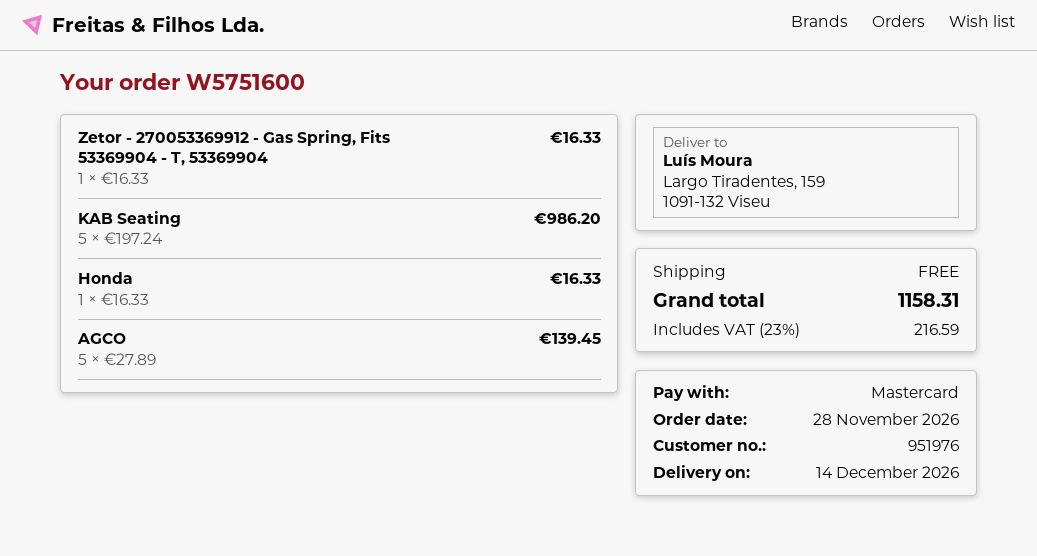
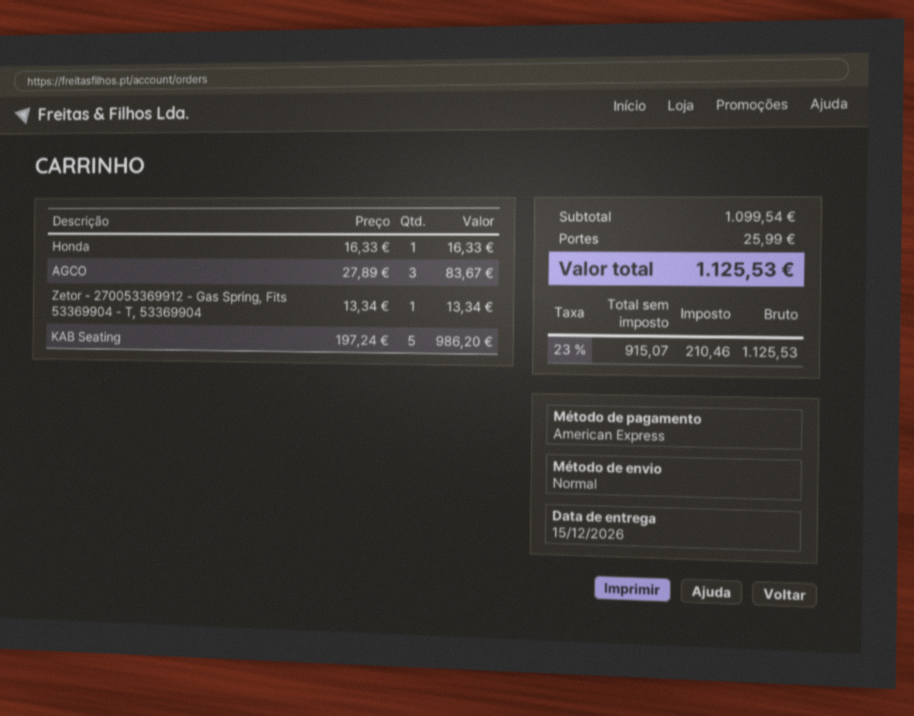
delivery date: 2026-12-14 -> 2026-12-15
payment method: Mastercard -> American Express
Zetor - 270053369912 - Gas Spring, Fits 53369904 - T, 53369904: 1 x 16.33 = 16.33 -> 1 x 13.34 = 13.34
AGCO: 5 x 27.89 = 139.45 -> 3 x 27.89 = 83.67
shipping: 0.00 -> 25.99
tax: 23% = 216.59 -> 23% = 210.46
total: 1158.31 -> 1125.53

